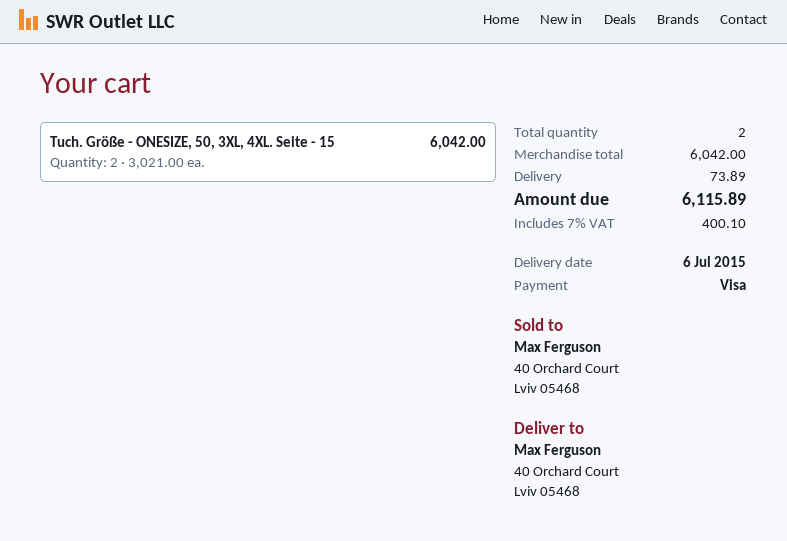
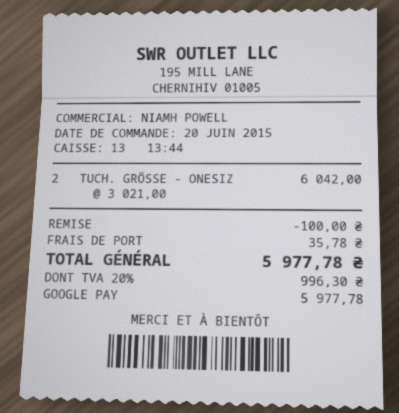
payment method: Visa -> Google Pay
discount: none -> 100.00
shipping: 73.89 -> 35.78
tax: 7% = 400.10 -> 20% = 996.30
total: 6115.89 -> 5977.78

